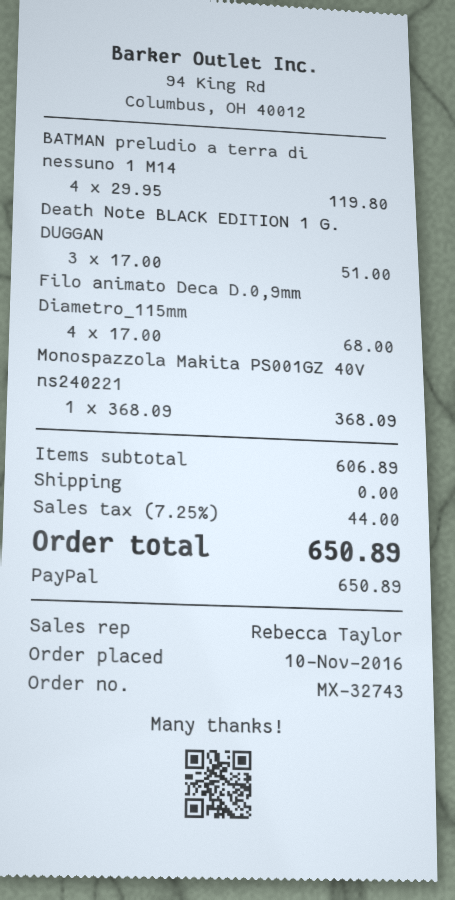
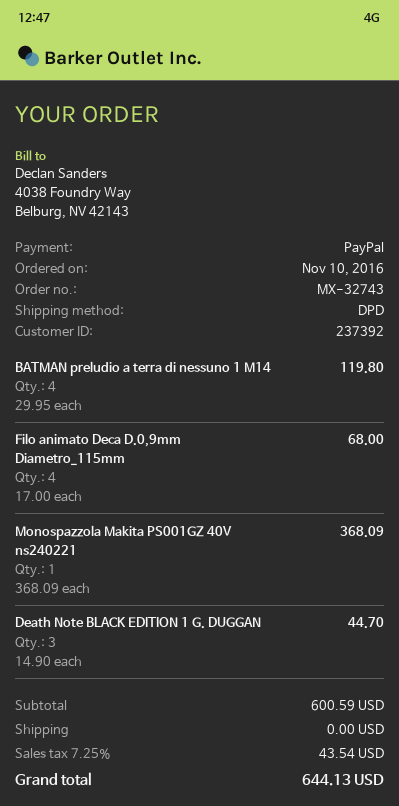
Death Note BLACK EDITION 1 G. DUGGAN: 3 x 17.00 = 51.00 -> 3 x 14.90 = 44.70
subtotal: 606.89 -> 600.59
tax: 7.25% = 44.00 -> 7.25% = 43.54
total: 650.89 -> 644.13

